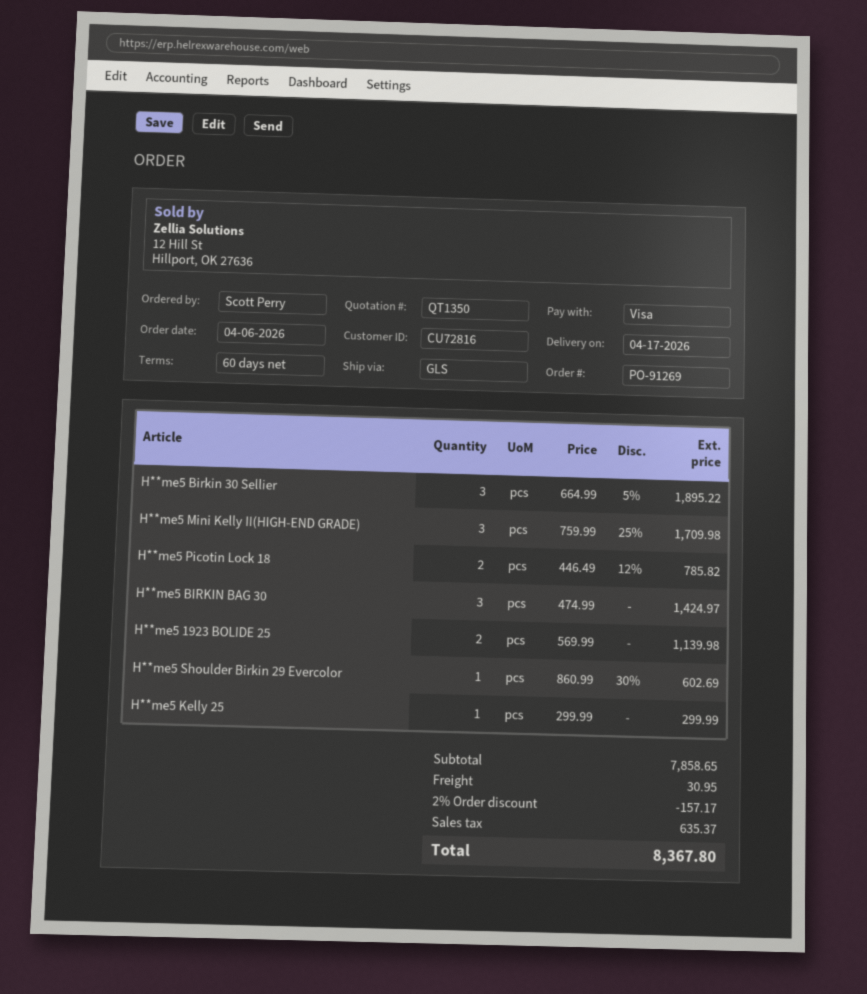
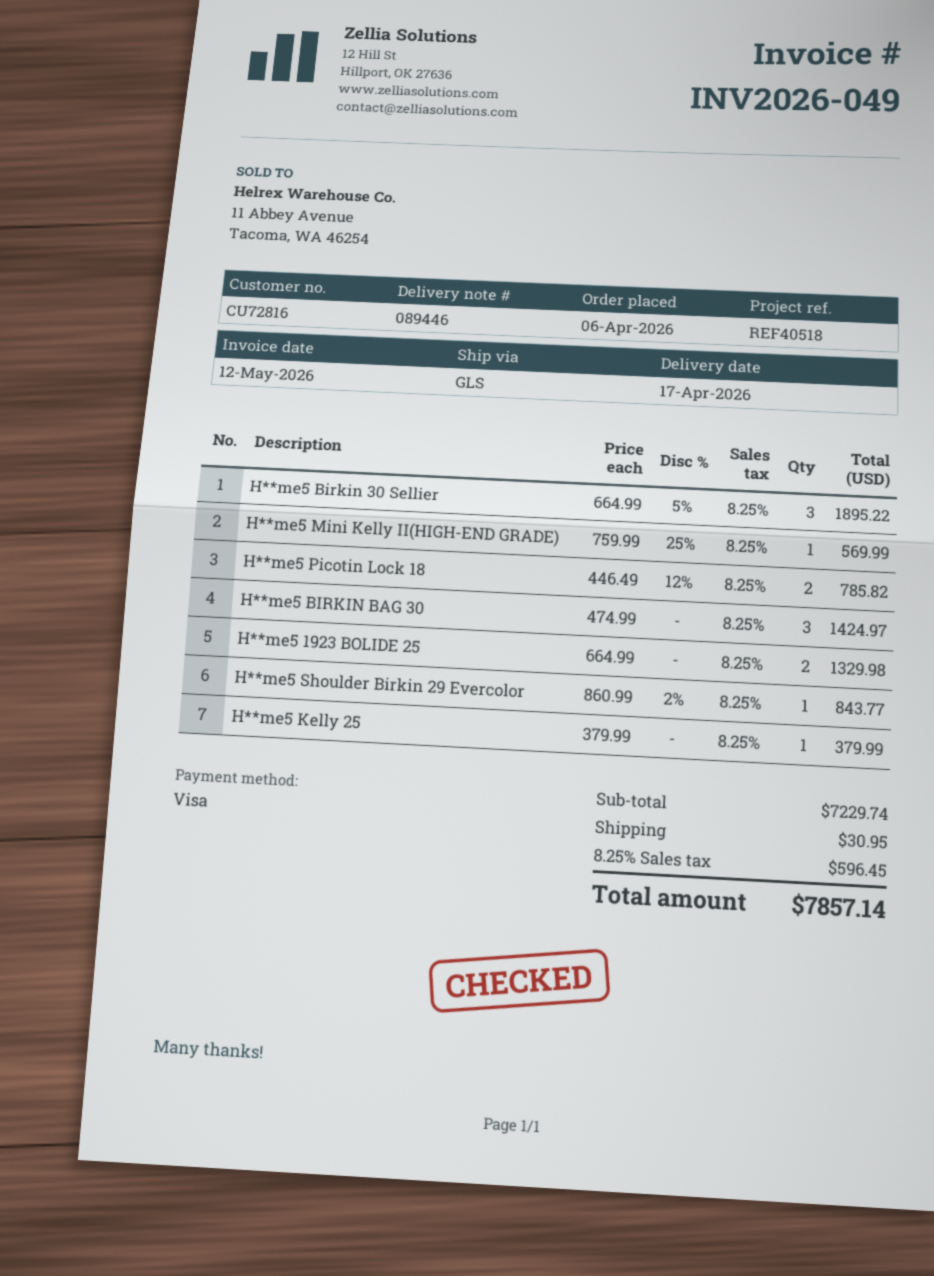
H**me5 Mini Kelly II(HIGH-END GRADE): 3 x 759.99 - 25% = 1709.98 -> 1 x 759.99 - 25% = 569.99
H**me5 1923 BOLIDE 25: 2 x 569.99 = 1139.98 -> 2 x 664.99 = 1329.98
H**me5 Shoulder Birkin 29 Evercolor: 1 x 860.99 - 30% = 602.69 -> 1 x 860.99 - 2% = 843.77
H**me5 Kelly 25: 1 x 299.99 = 299.99 -> 1 x 379.99 = 379.99
subtotal: 7858.65 -> 7229.74
discount: 2% = 157.17 -> none
tax: 635.37 -> 596.45
total: 8367.80 -> 7857.14

